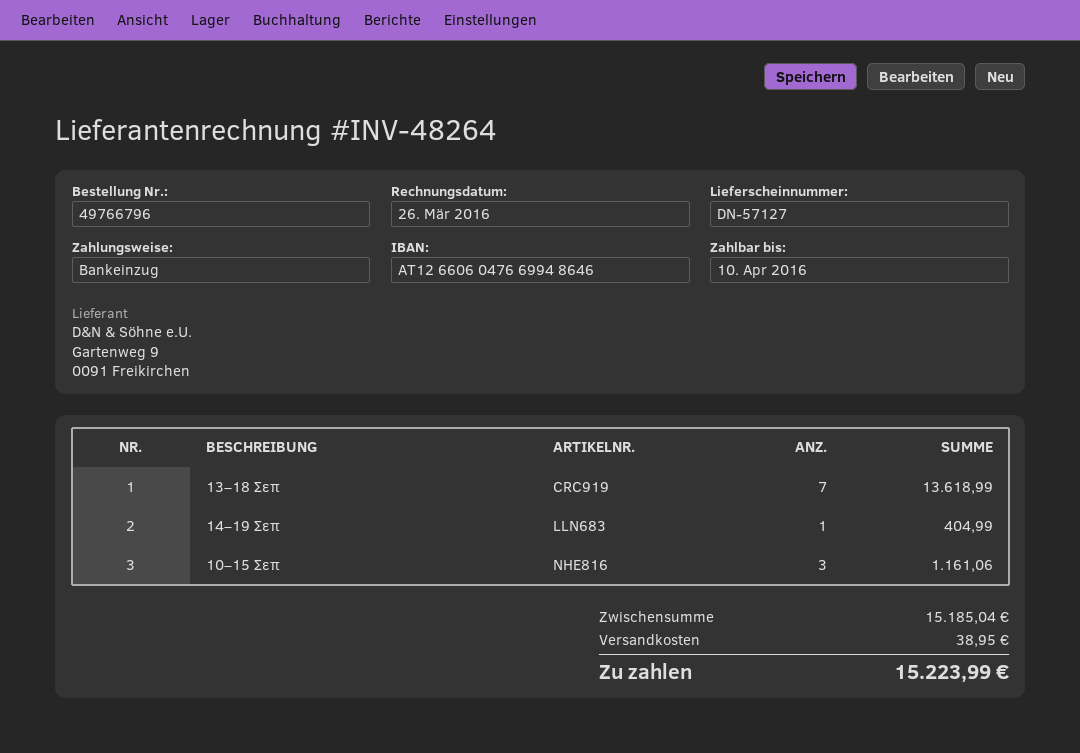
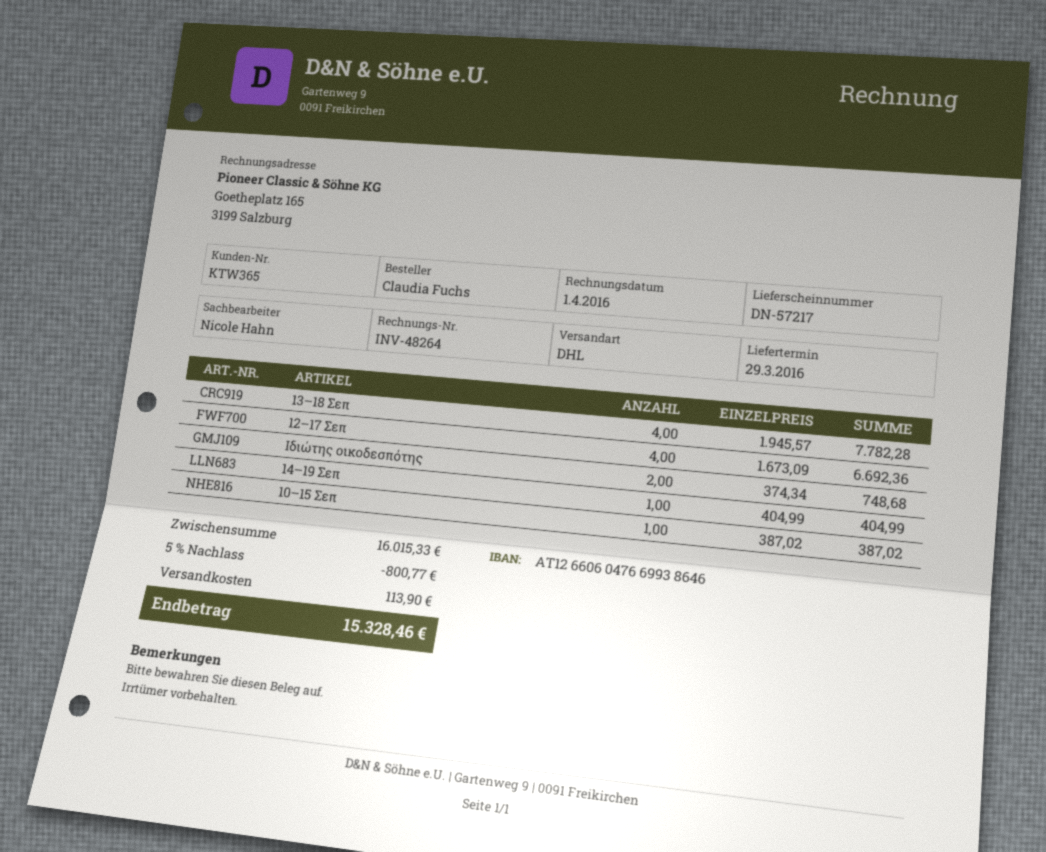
delivery note number: DN-57127 -> DN-57217
invoice date: 2016-03-26 -> 2016-04-01
bank account: AT126606047669948646 -> AT126606047669938646
13–18 Σεπ: 7 for 13618.99 -> 4 for 7782.28
10–15 Σεπ: 3 for 1161.06 -> 1 for 387.02
12–17 Σεπ: none -> 4 for 6692.36
Ιδιώτης οικοδεσπότης: none -> 2 for 748.68
subtotal: 15185.04 -> 16015.33
discount: none -> 5% = 800.77
shipping: 38.95 -> 113.90
total: 15223.99 -> 15328.46

